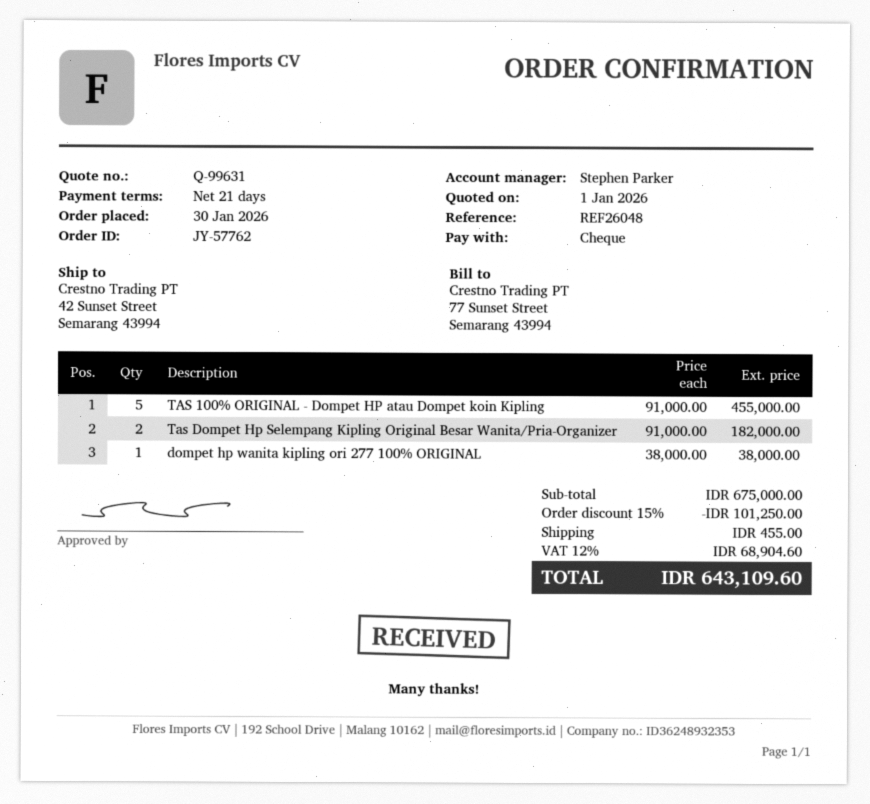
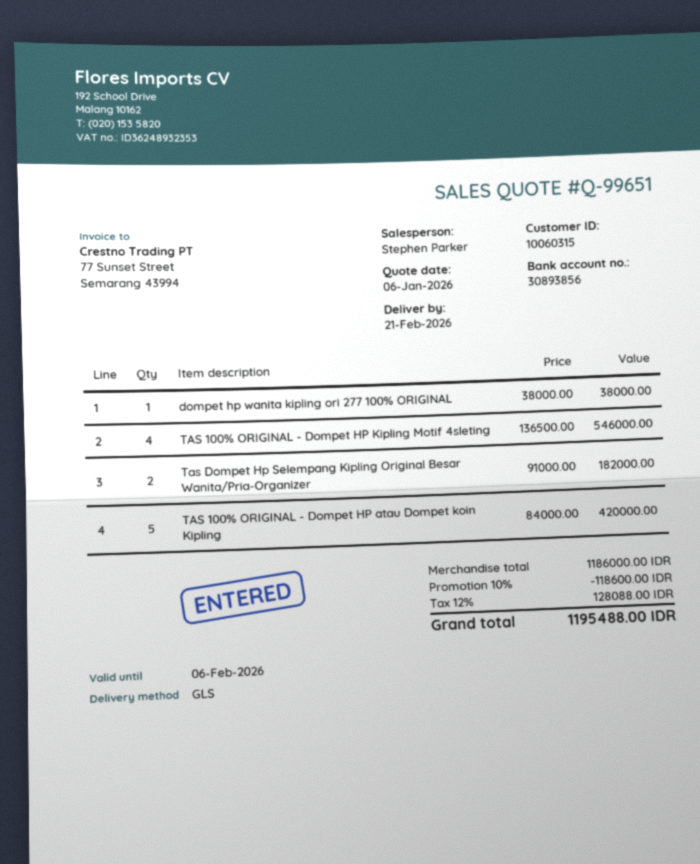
quote number: Q-99631 -> Q-99651
quote date: 2026-01-01 -> 2026-01-06
TAS 100% ORIGINAL - Dompet HP atau Dompet koin Kipling: 5 x 91000.00 = 455000.00 -> 5 x 84000.00 = 420000.00
TAS 100% ORIGINAL - Dompet HP Kipling Motif 4sleting: none -> 4 x 136500.00 = 546000.00
subtotal: 675000.00 -> 1186000.00
discount: 15% = 101250.00 -> 10% = 118600.00
shipping: 455.00 -> none
tax: 12% = 68904.60 -> 12% = 128088.00
total: 643109.60 -> 1195488.00

